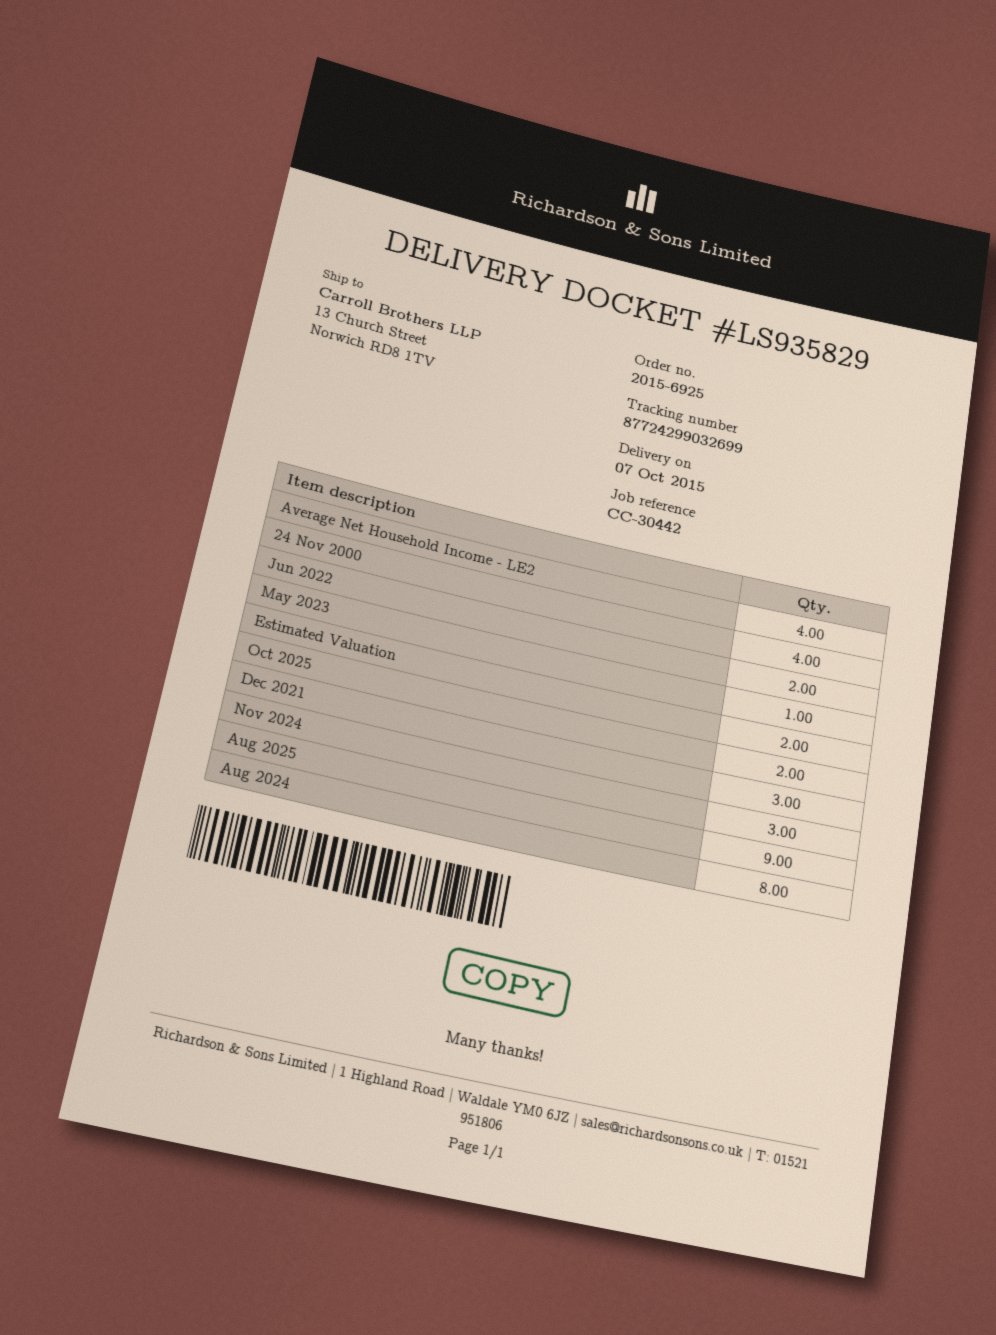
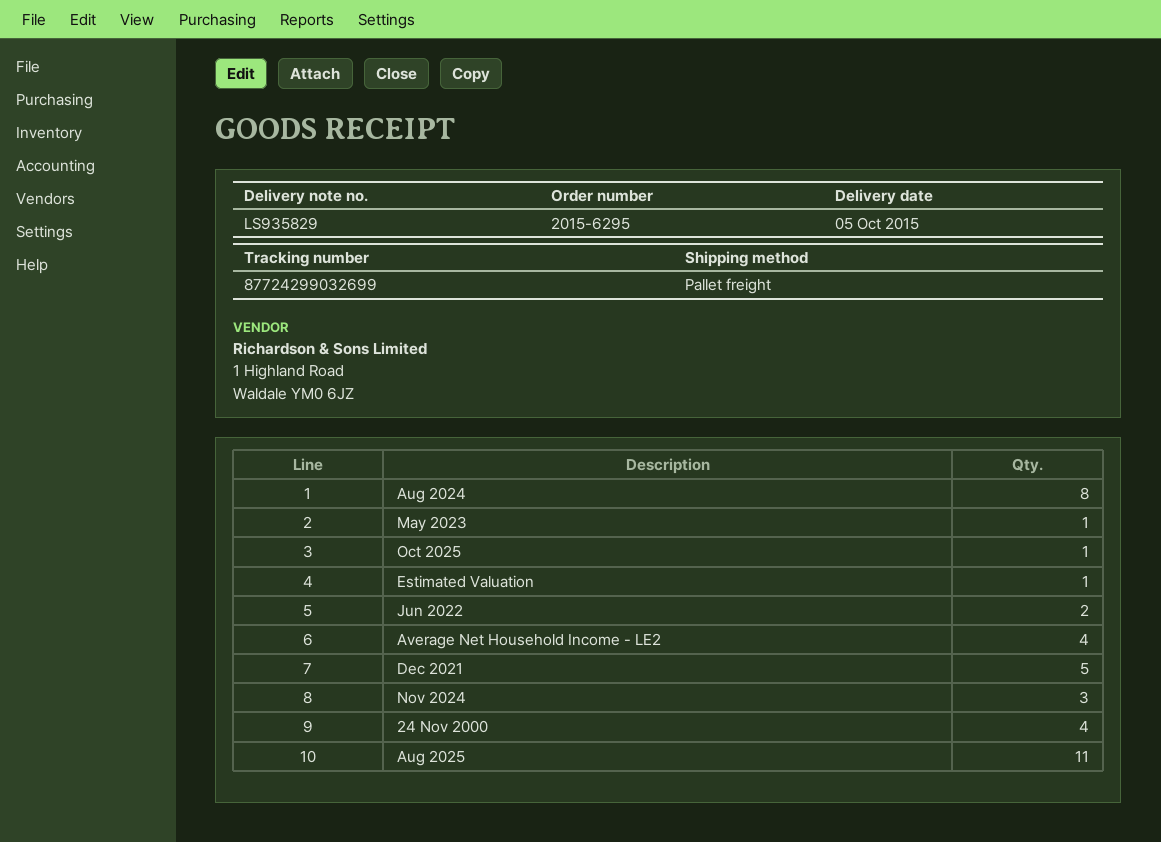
order number: 2015-6925 -> 2015-6295
delivery date: 2015-10-07 -> 2015-10-05
Estimated Valuation: 2 -> 1
Oct 2025: 2 -> 1
Dec 2021: 3 -> 5
Aug 2025: 9 -> 11

